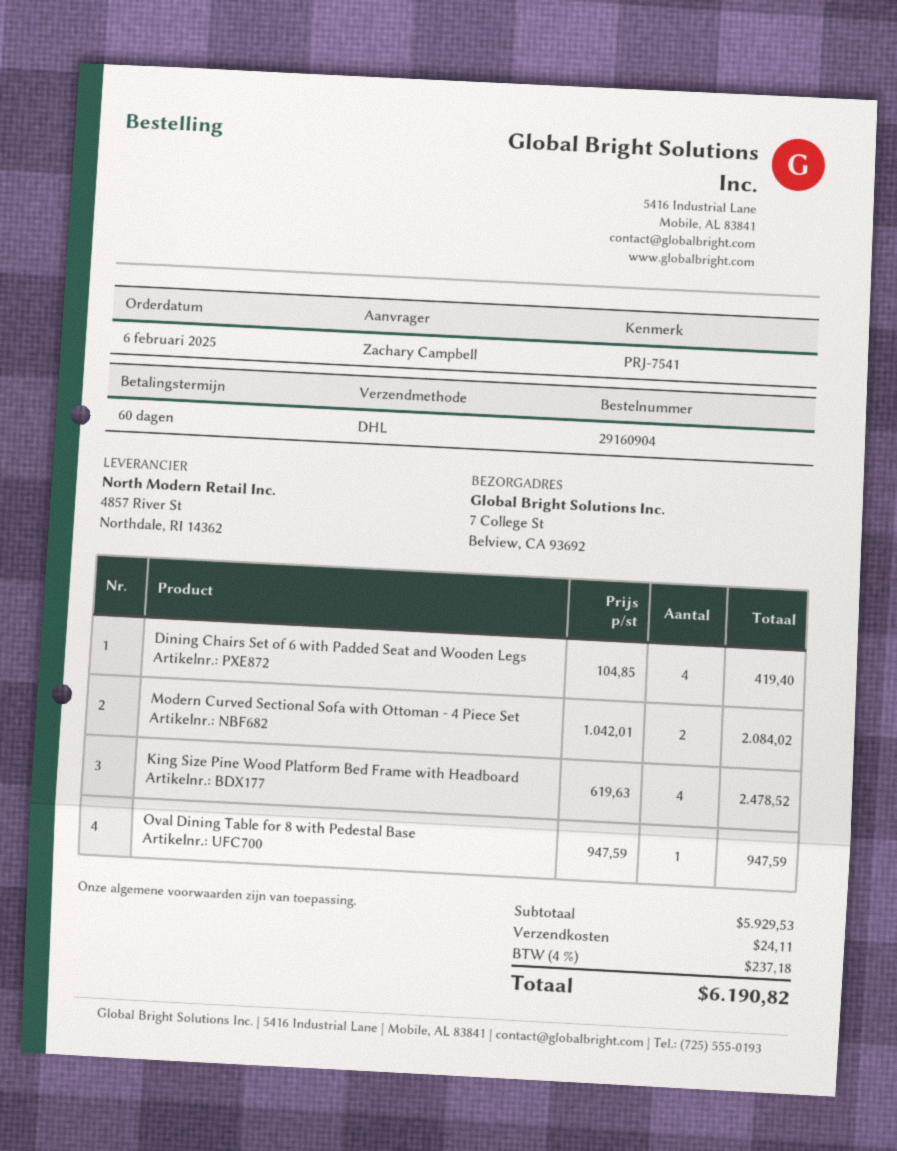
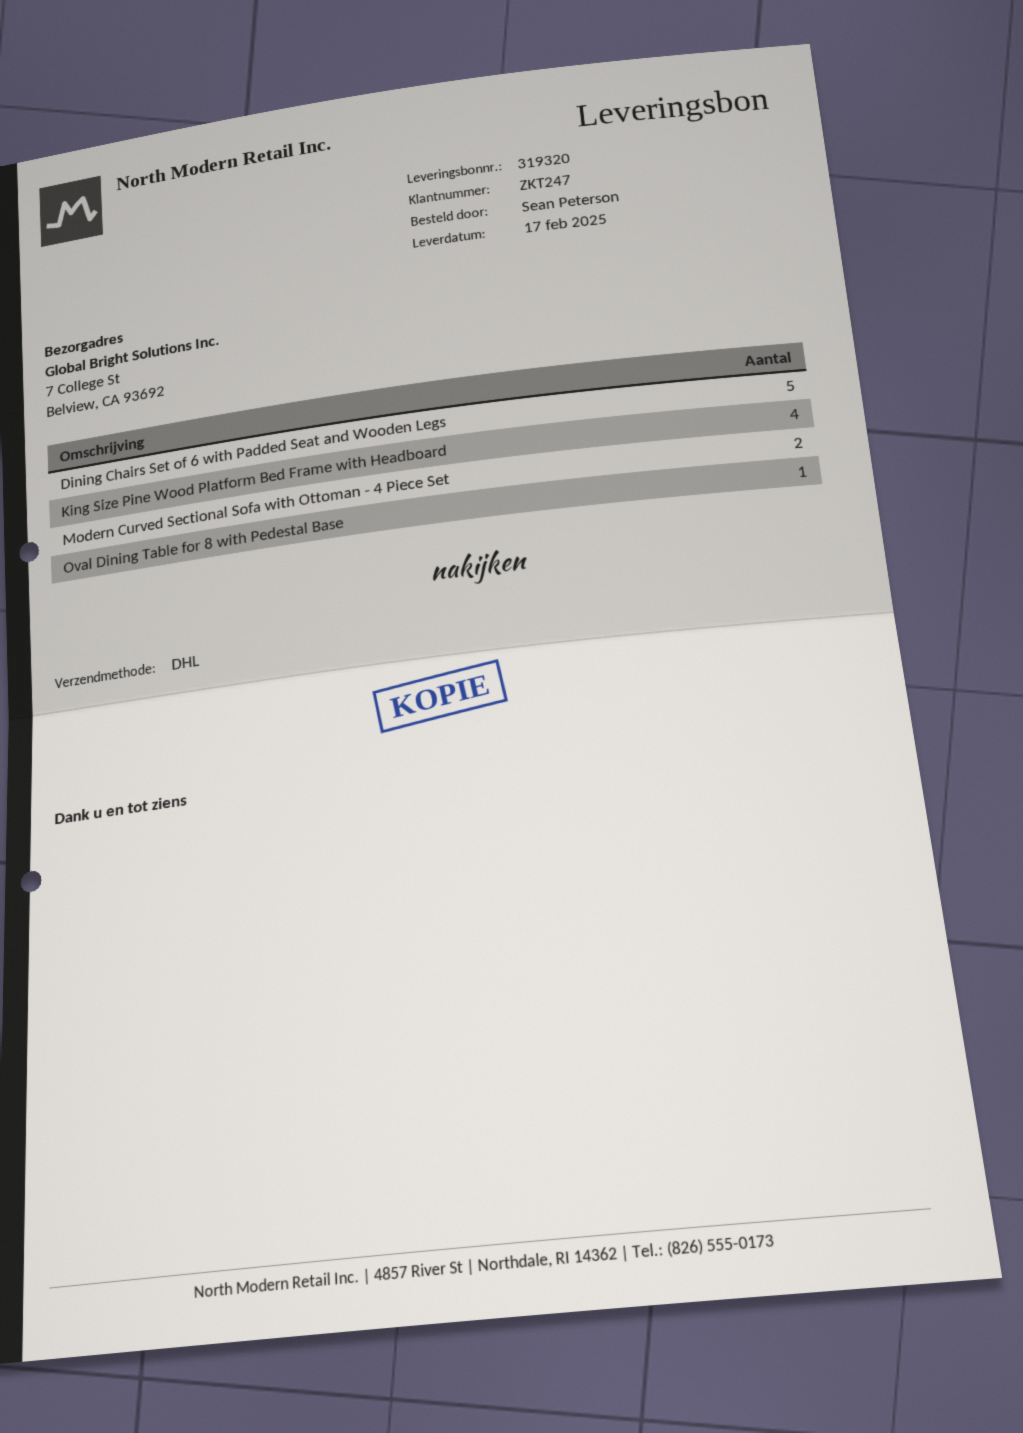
ordered by: Zachary Campbell -> Sean Peterson
Dining Chairs Set of 6 with Padded Seat and Wooden Legs: 4 -> 5

